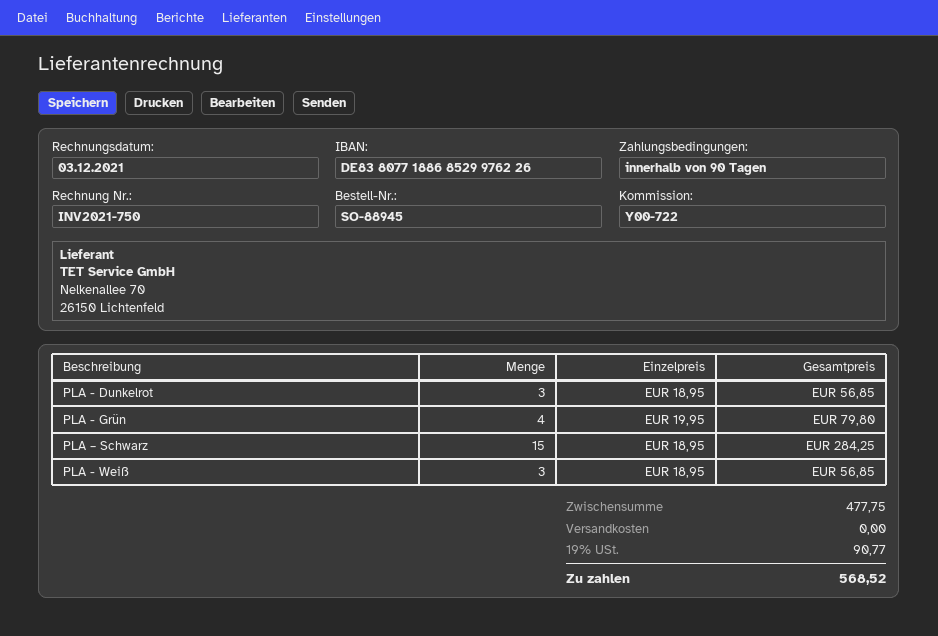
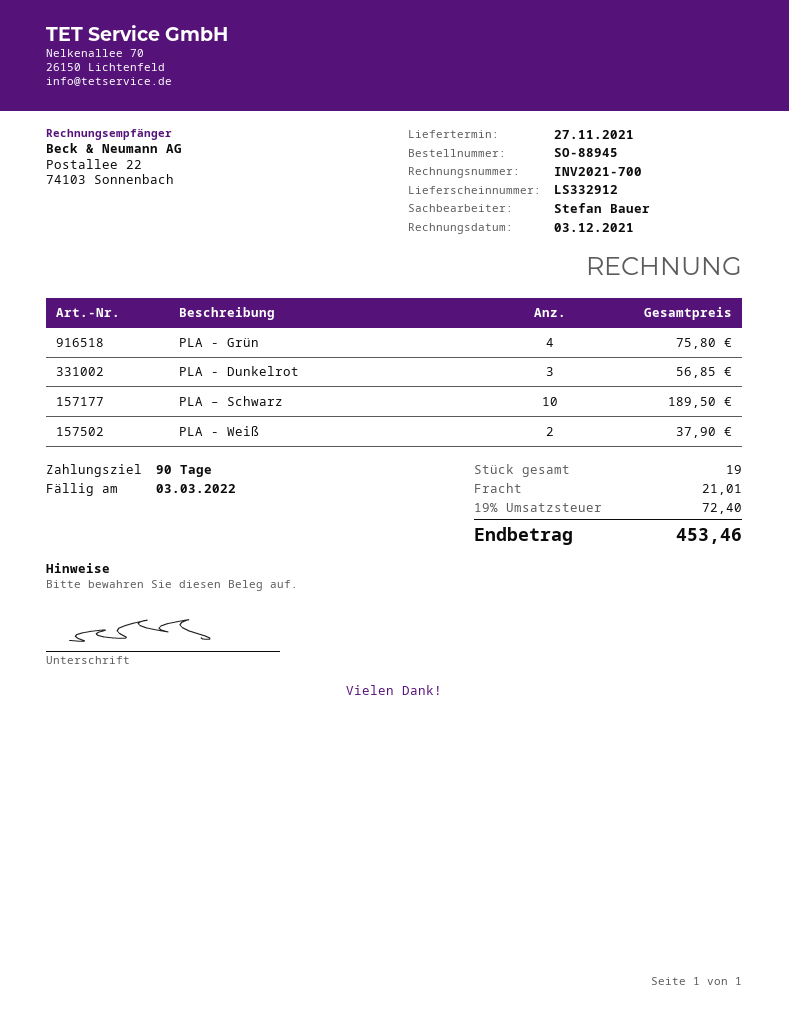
invoice number: INV2021-750 -> INV2021-700
PLA - Grün: 4 for 79.80 -> 4 for 75.80
PLA – Schwarz: 15 for 284.25 -> 10 for 189.50
PLA - Weiß: 3 for 56.85 -> 2 for 37.90
shipping: 0.00 -> 21.01
tax: 19% = 90.77 -> 19% = 72.40
total: 568.52 -> 453.46

